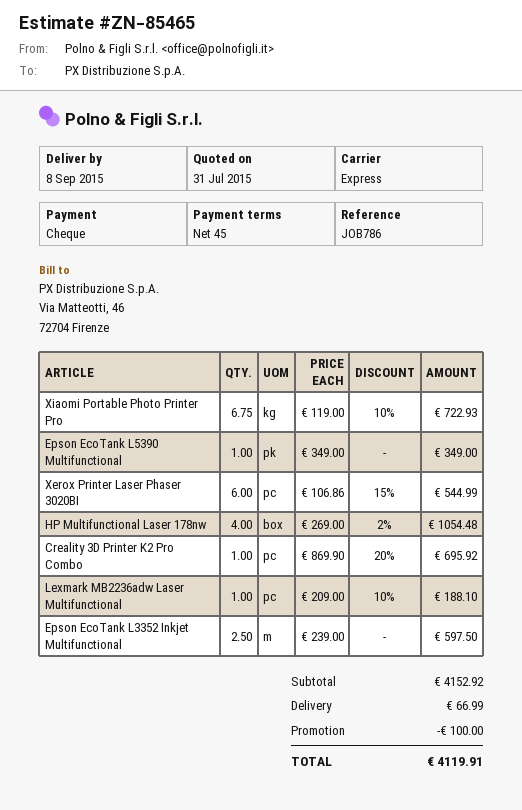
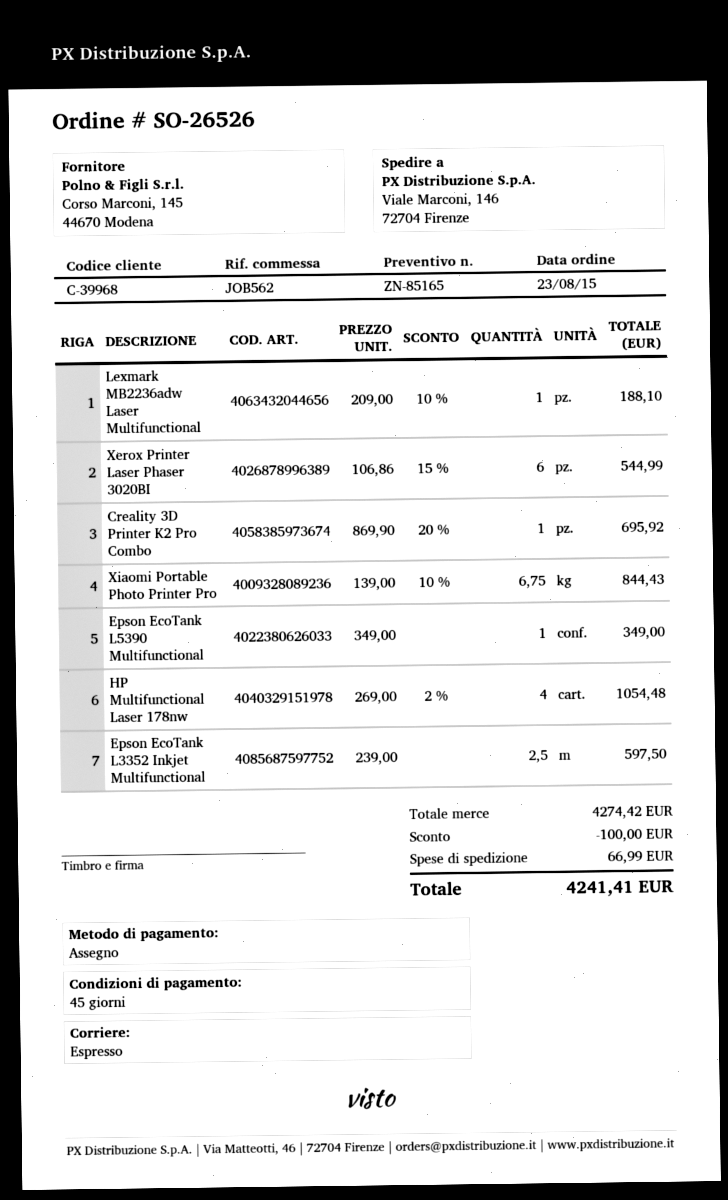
quote number: ZN-85465 -> ZN-85165
reference: JOB786 -> JOB562
Xiaomi Portable Photo Printer Pro: 6.75 x 119.00 - 10% = 722.93 -> 6.75 x 139.00 - 10% = 844.43
subtotal: 4152.92 -> 4274.42
total: 4119.91 -> 4241.41

